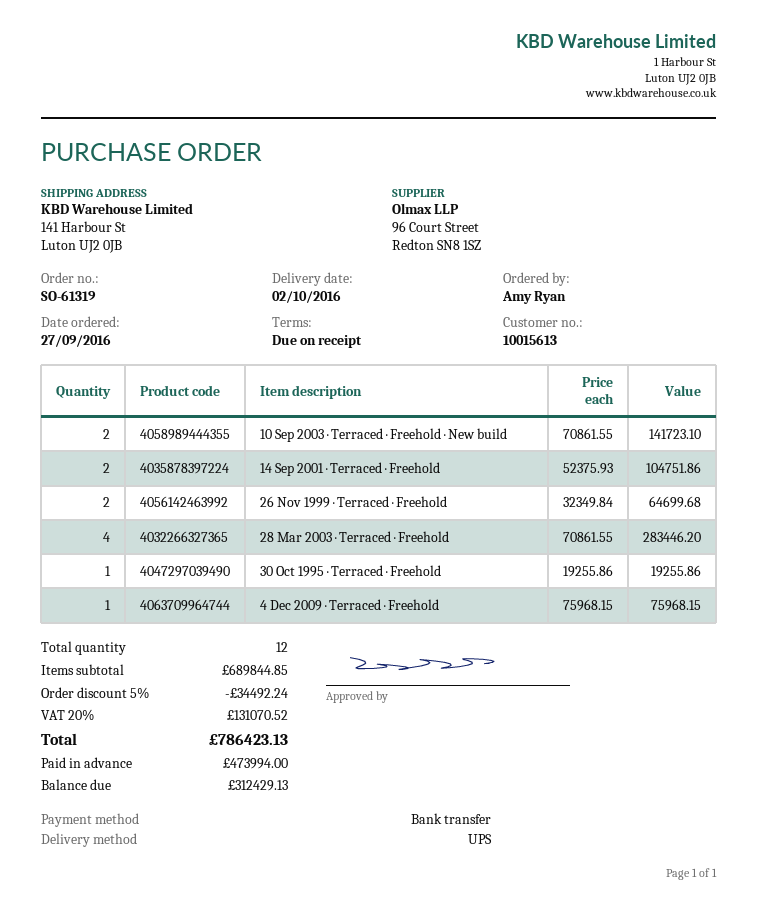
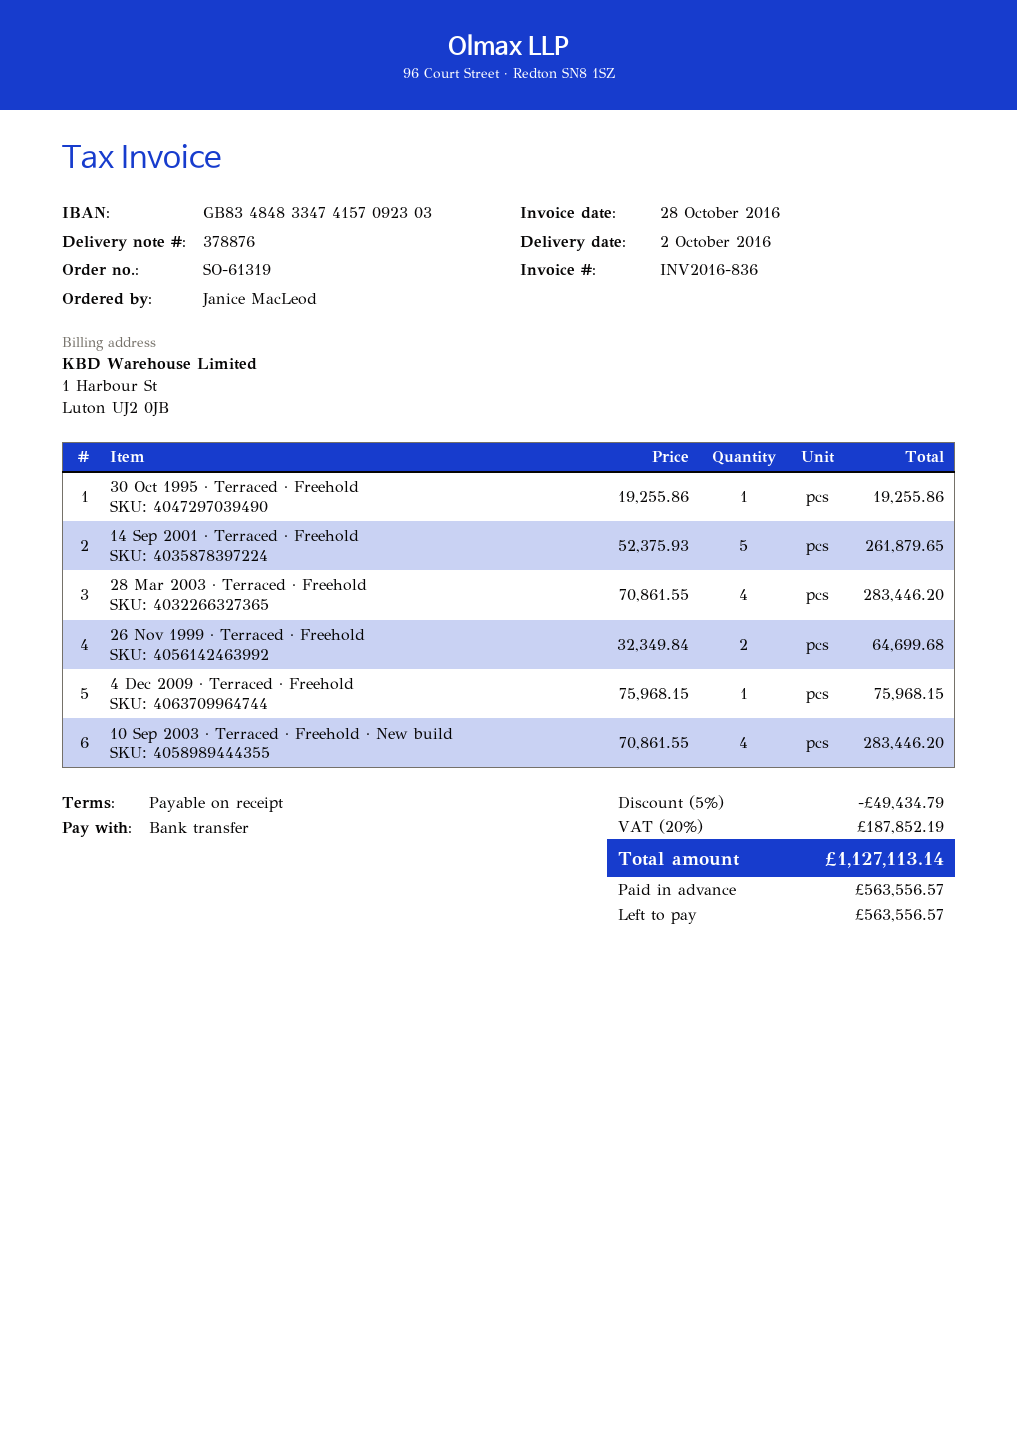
ordered by: Amy Ryan -> Janice MacLeod
10 Sep 2003 · Terraced · Freehold · New build: 2 x 70861.55 = 141723.10 -> 4 x 70861.55 = 283446.20
14 Sep 2001 · Terraced · Freehold: 2 x 52375.93 = 104751.86 -> 5 x 52375.93 = 261879.65
discount: 5% = 34492.24 -> 5% = 49434.79
tax: 20% = 131070.52 -> 20% = 187852.19
total: 786423.13 -> 1127113.14
deposit: 473994.00 -> 563556.57
balance: 312429.13 -> 563556.57

